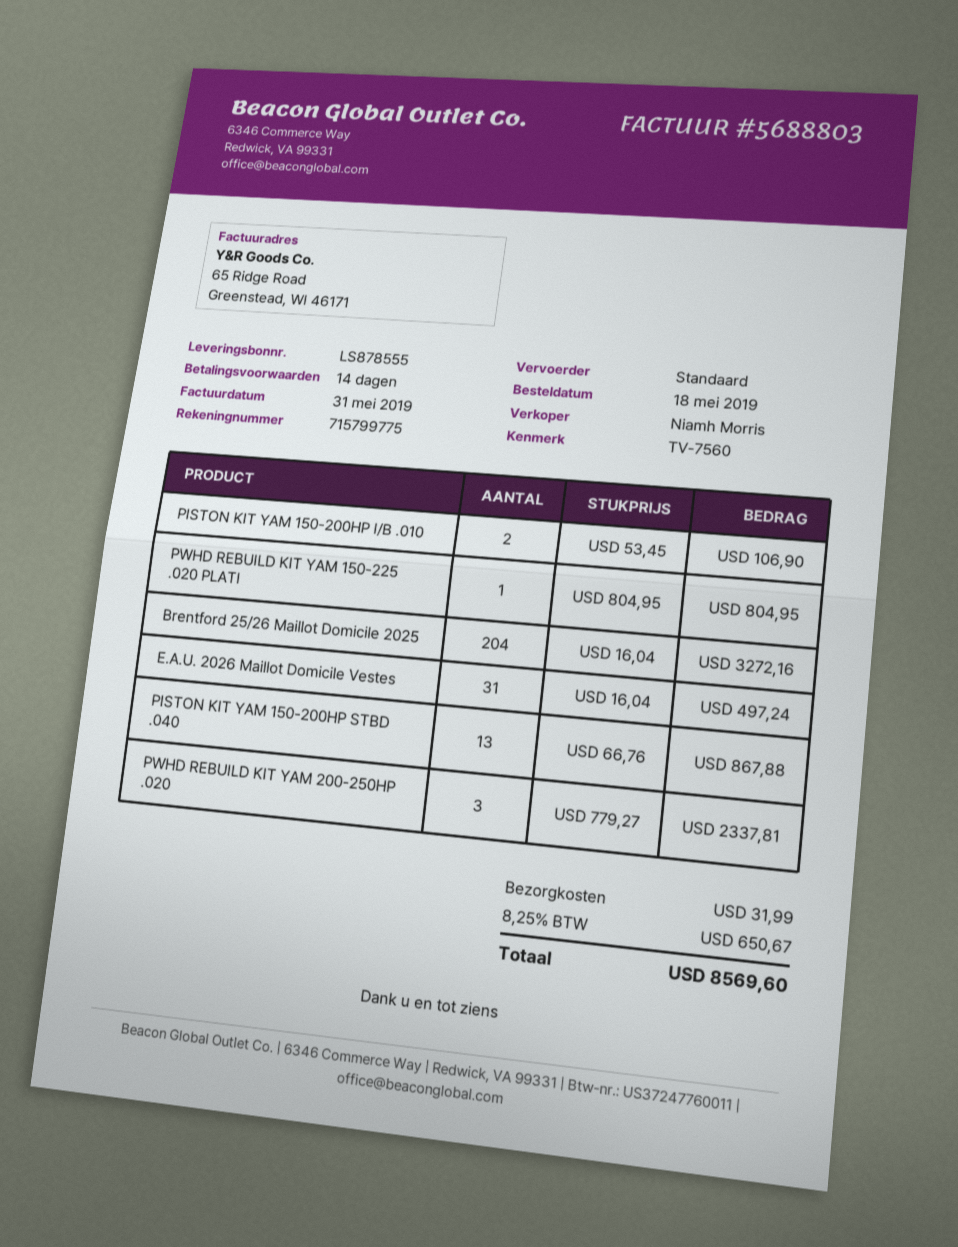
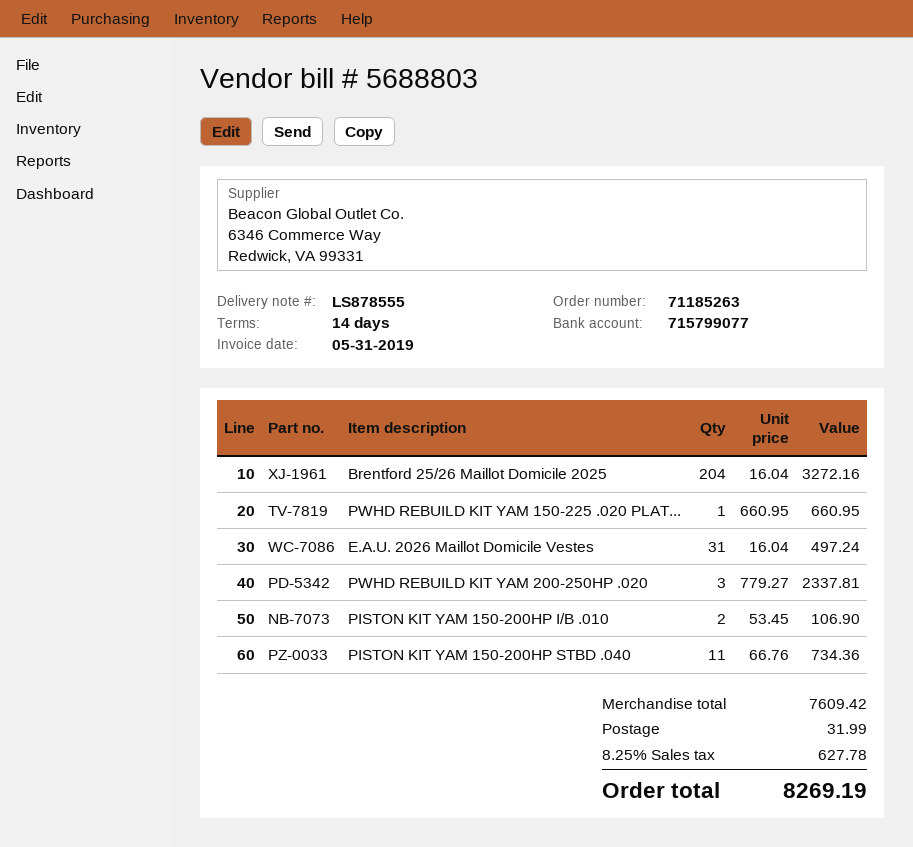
bank account: 715799775 -> 715799077
PWHD REBUILD KIT YAM 150-225 .020 PLATI: 1 x 804.95 = 804.95 -> 1 x 660.95 = 660.95
PISTON KIT YAM 150-200HP STBD .040: 13 x 66.76 = 867.88 -> 11 x 66.76 = 734.36
tax: 8.25% = 650.67 -> 8.25% = 627.78
total: 8569.60 -> 8269.19

